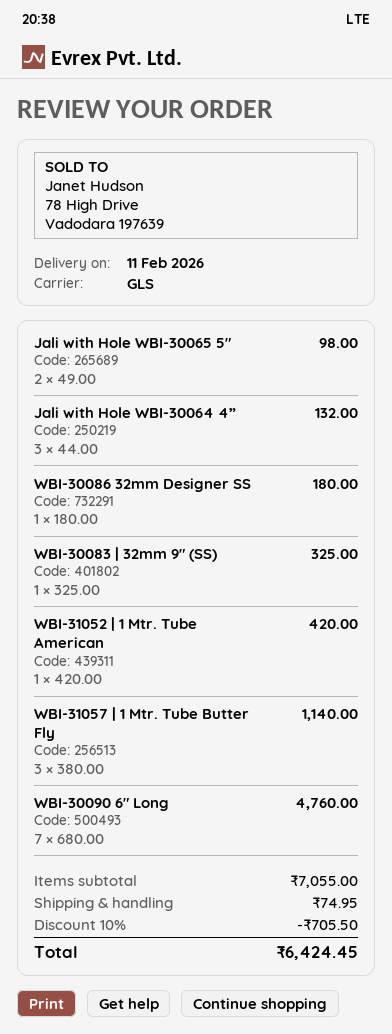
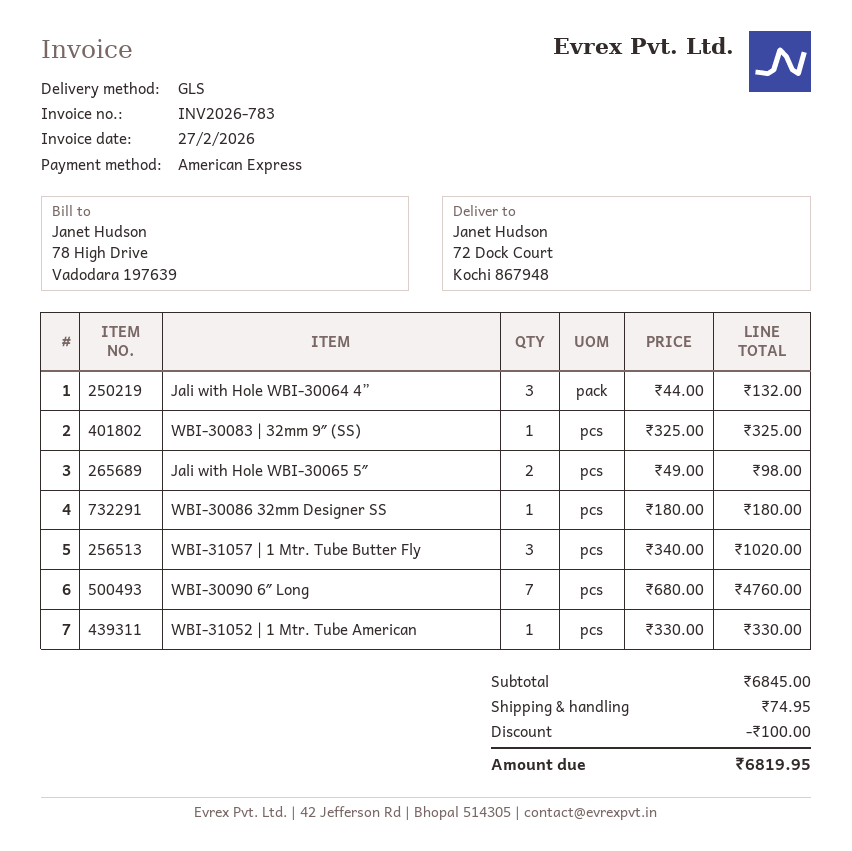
WBI-31052 | 1 Mtr. Tube American: 1 x 420.00 = 420.00 -> 1 x 330.00 = 330.00
WBI-31057 | 1 Mtr. Tube Butter Fly: 3 x 380.00 = 1140.00 -> 3 x 340.00 = 1020.00
subtotal: 7055.00 -> 6845.00
discount: 705.50 -> 100.00
total: 6424.45 -> 6819.95

